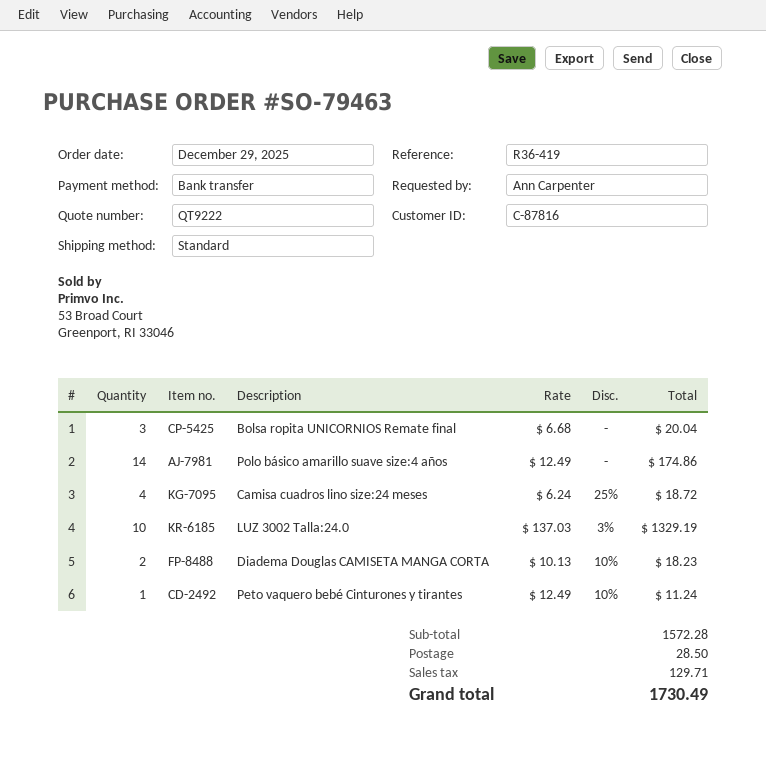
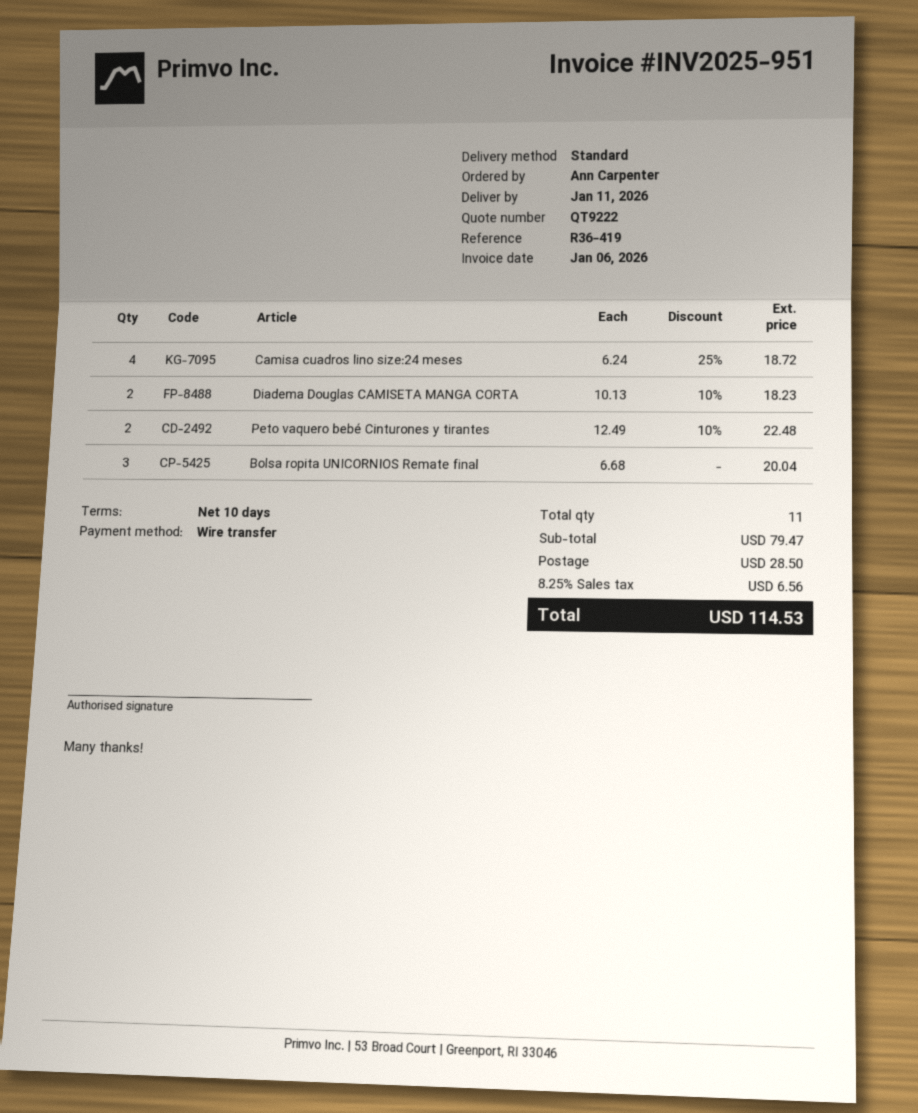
Polo básico amarillo suave size:4 años: 14 x 12.49 = 174.86 -> none
LUZ 3002 Talla:24.0: 10 x 137.03 - 3% = 1329.19 -> none
Peto vaquero bebé Cinturones y tirantes: 1 x 12.49 - 10% = 11.24 -> 2 x 12.49 - 10% = 22.48
subtotal: 1572.28 -> 79.47
tax: 129.71 -> 6.56
total: 1730.49 -> 114.53

